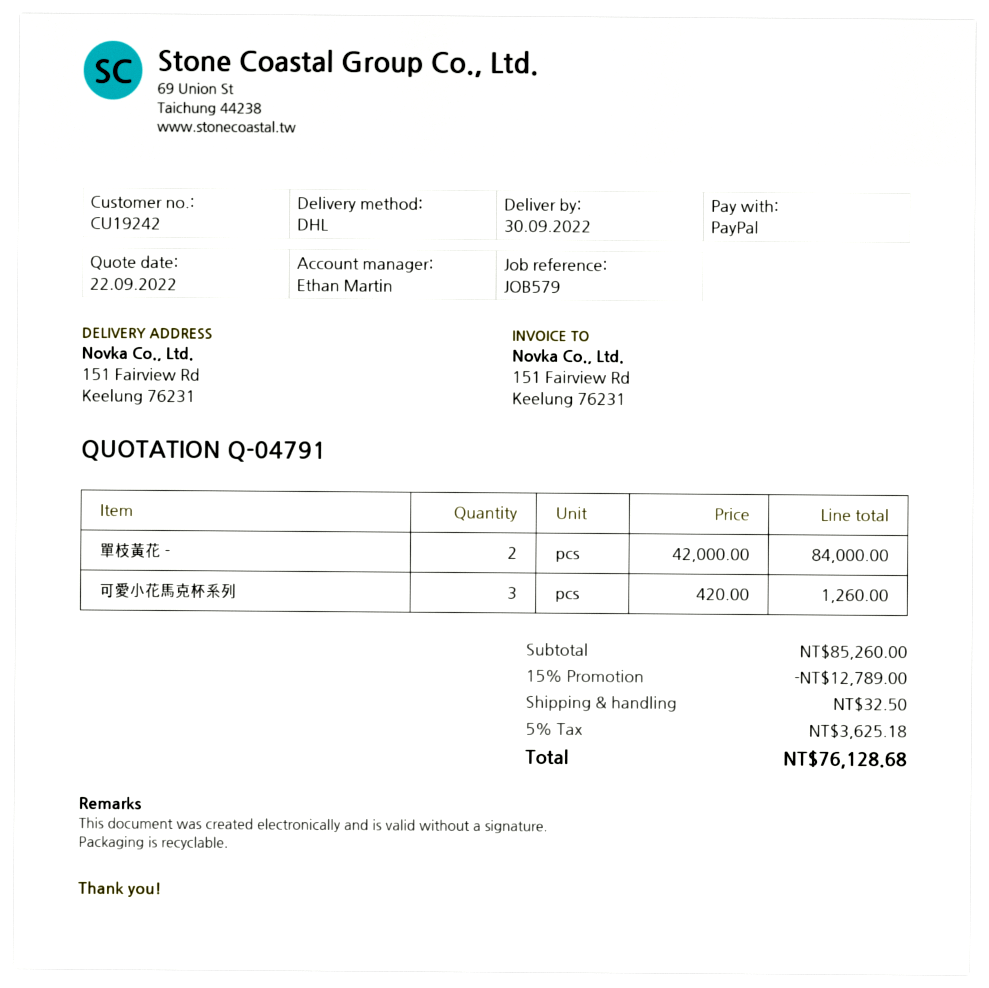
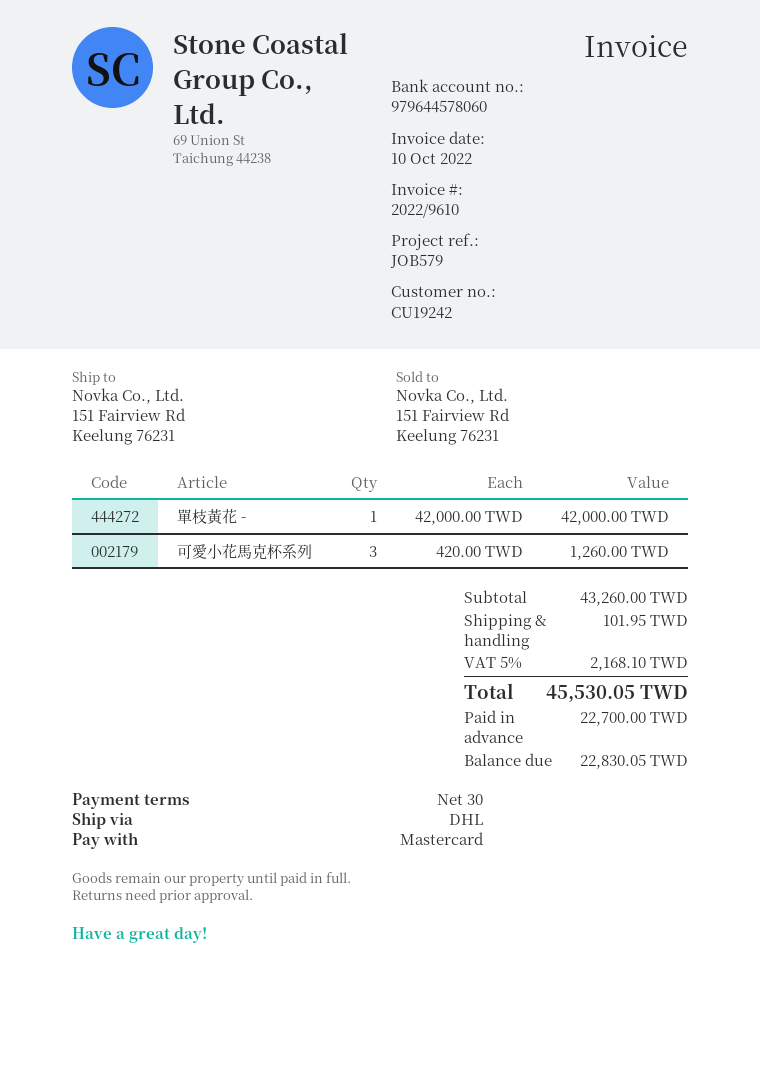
payment method: PayPal -> Mastercard
單枝黃花 -: 2 x 42000.00 = 84000.00 -> 1 x 42000.00 = 42000.00
subtotal: 85260.00 -> 43260.00
discount: 15% = 12789.00 -> none
shipping: 32.50 -> 101.95
tax: 5% = 3625.18 -> 5% = 2168.10
total: 76128.68 -> 45530.05

